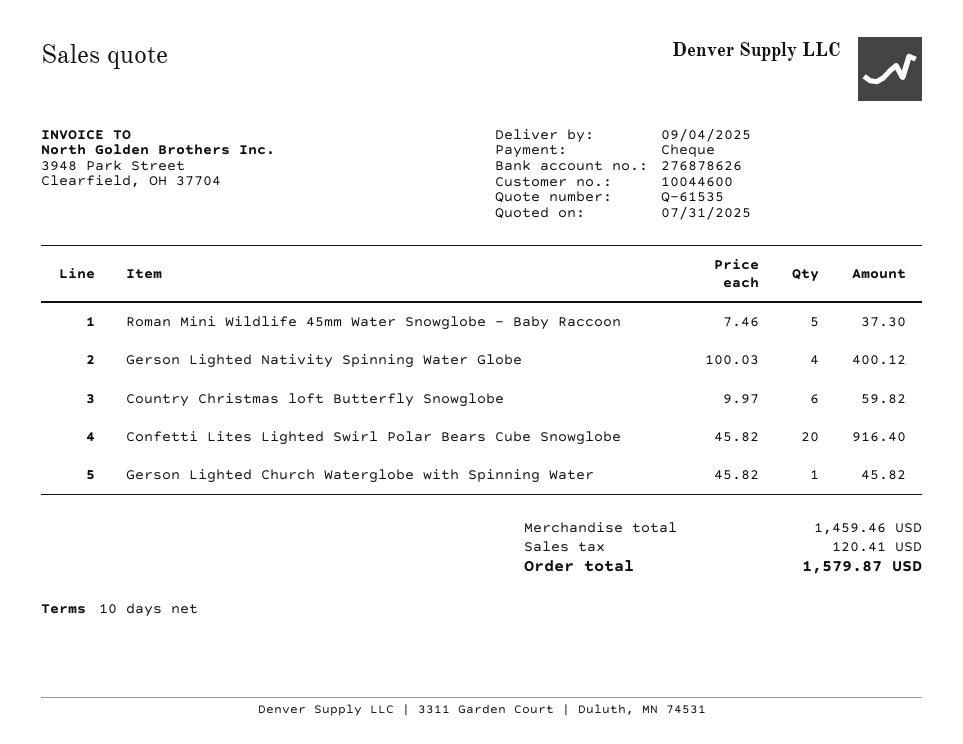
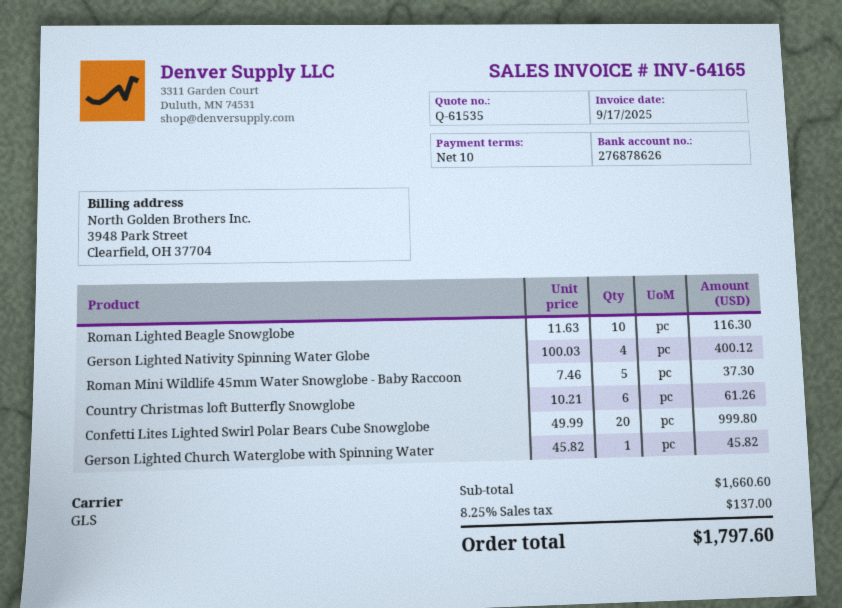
Country Christmas loft Butterfly Snowglobe: 6 x 9.97 = 59.82 -> 6 x 10.21 = 61.26
Confetti Lites Lighted Swirl Polar Bears Cube Snowglobe: 20 x 45.82 = 916.40 -> 20 x 49.99 = 999.80
Roman Lighted Beagle Snowglobe: none -> 10 x 11.63 = 116.30
subtotal: 1459.46 -> 1660.60
tax: 120.41 -> 137.00
total: 1579.87 -> 1797.60

